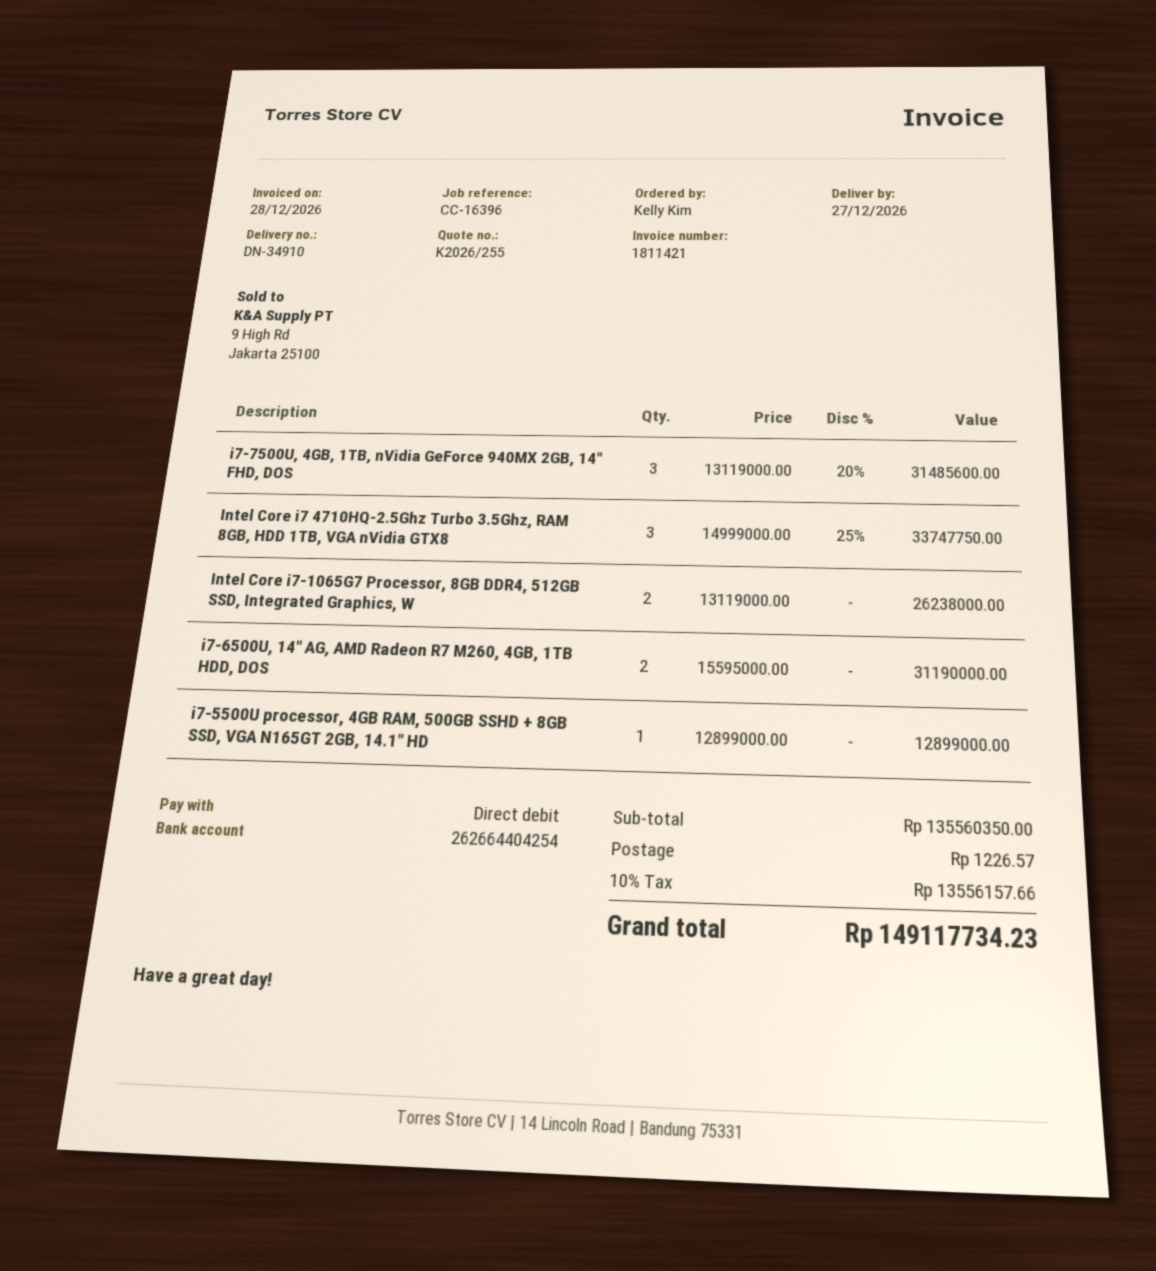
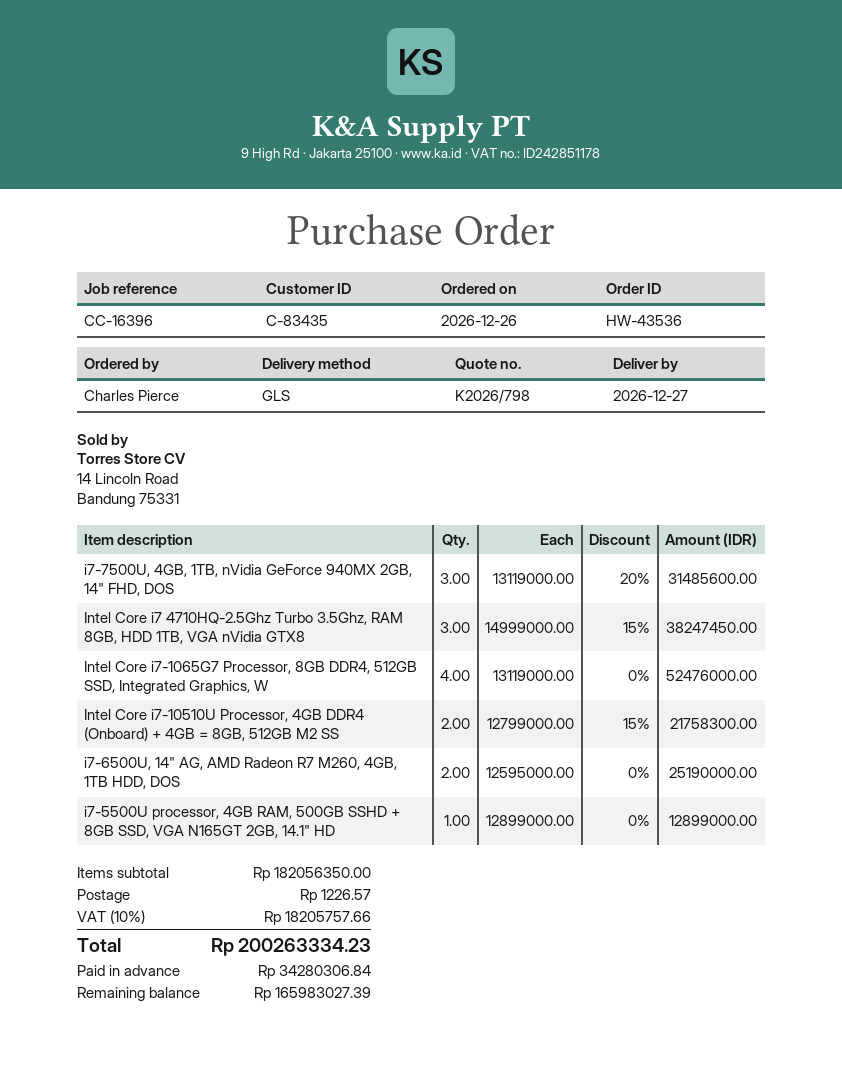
quote number: K2026/255 -> K2026/798
ordered by: Kelly Kim -> Charles Pierce
Intel Core i7 4710HQ-2.5Ghz Turbo 3.5Ghz, RAM 8GB, HDD 1TB, VGA nVidia GTX8: 3 x 14999000.00 - 25% = 33747750.00 -> 3 x 14999000.00 - 15% = 38247450.00
Intel Core i7-1065G7 Processor, 8GB DDR4, 512GB SSD, Integrated Graphics, W: 2 x 13119000.00 = 26238000.00 -> 4 x 13119000.00 = 52476000.00
i7-6500U, 14" AG, AMD Radeon R7 M260, 4GB, 1TB HDD, DOS: 2 x 15595000.00 = 31190000.00 -> 2 x 12595000.00 = 25190000.00
Intel Core i7-10510U Processor, 4GB DDR4 (Onboard) + 4GB = 8GB, 512GB M2 SS: none -> 2 x 12799000.00 - 15% = 21758300.00
subtotal: 135560350.00 -> 182056350.00
tax: 10% = 13556157.66 -> 10% = 18205757.66
total: 149117734.23 -> 200263334.23

